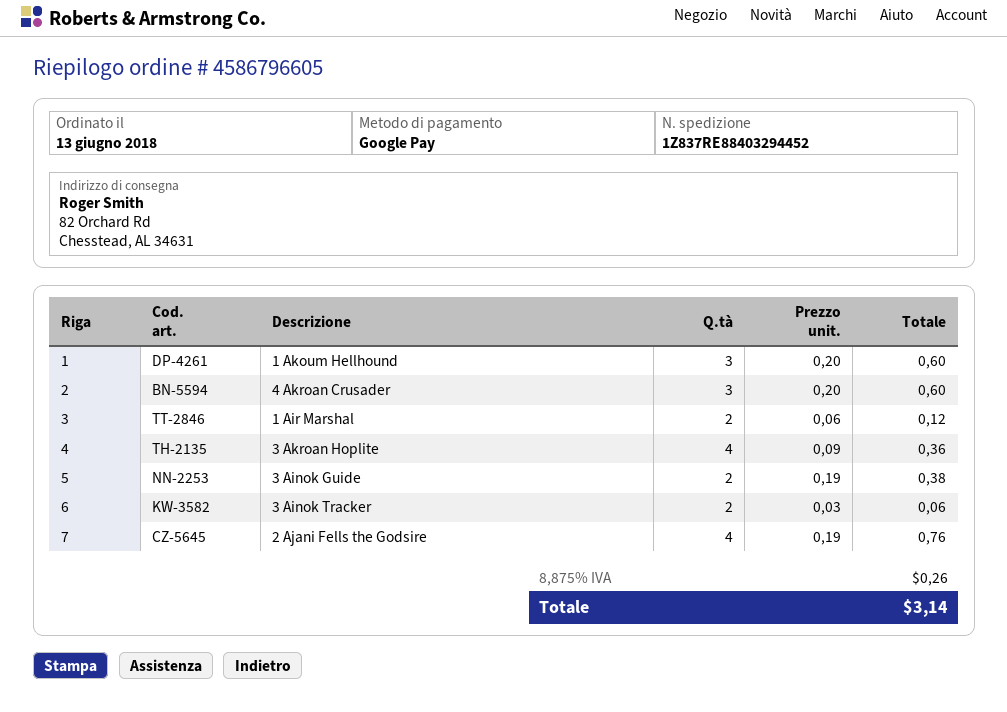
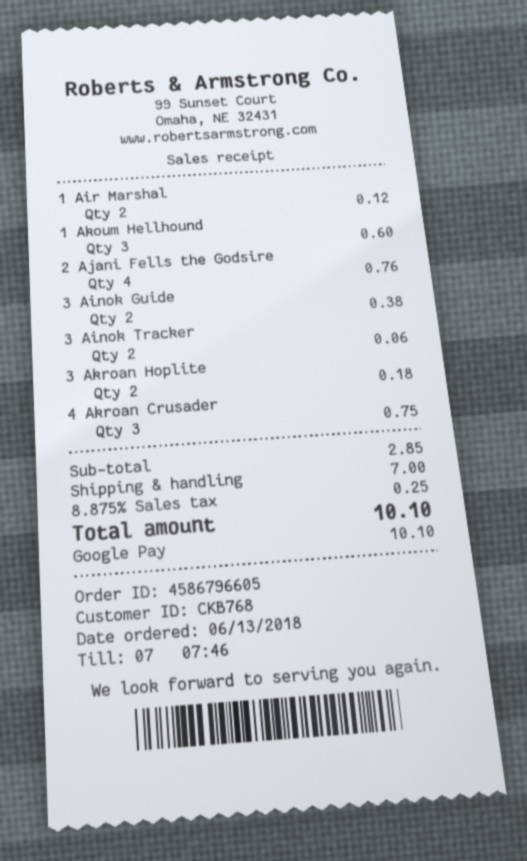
4 Akroan Crusader: 3 for 0.60 -> 3 for 0.75
3 Akroan Hoplite: 4 for 0.36 -> 2 for 0.18
shipping: none -> 7.00
tax: 8.875% = 0.26 -> 8.875% = 0.25
total: 3.14 -> 10.10

